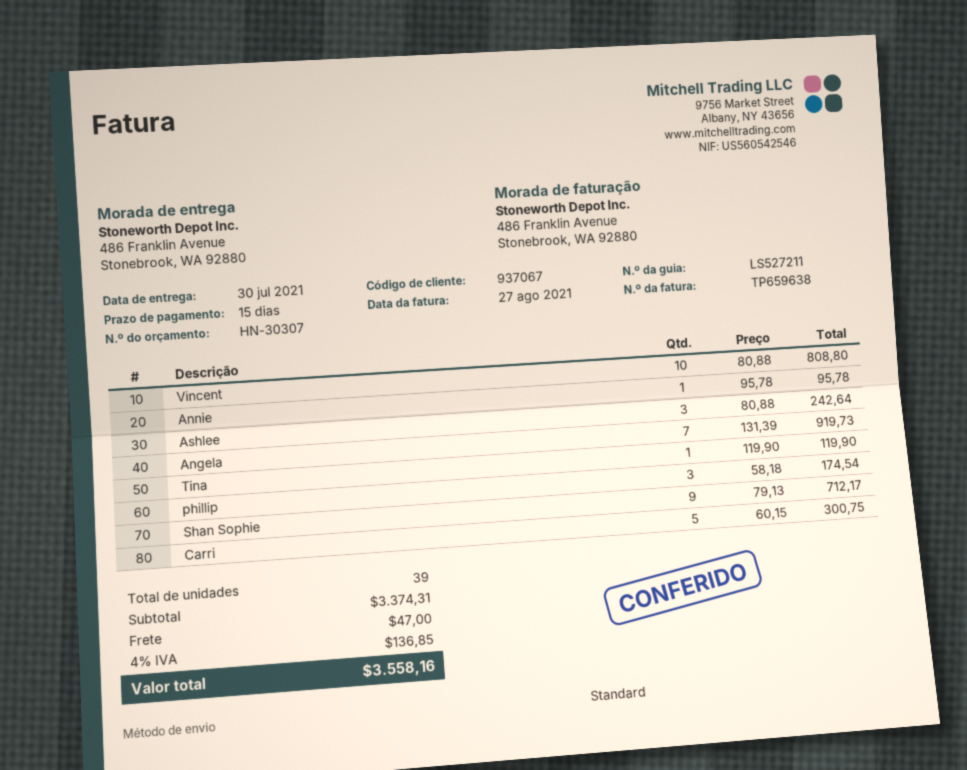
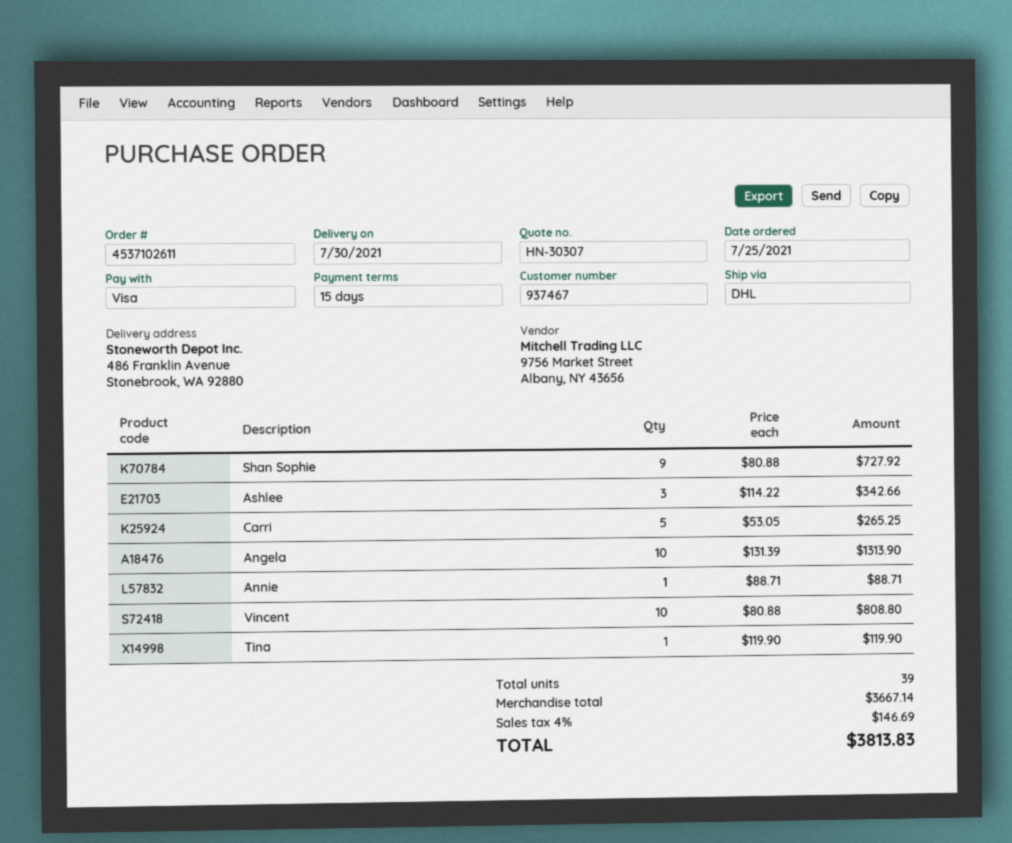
customer number: 937067 -> 937467
shipping method: standard -> DHL
Annie: 1 x 95.78 = 95.78 -> 1 x 88.71 = 88.71
Ashlee: 3 x 80.88 = 242.64 -> 3 x 114.22 = 342.66
Angela: 7 x 131.39 = 919.73 -> 10 x 131.39 = 1313.90
phillip: 3 x 58.18 = 174.54 -> none
Shan Sophie: 9 x 79.13 = 712.17 -> 9 x 80.88 = 727.92
Carri: 5 x 60.15 = 300.75 -> 5 x 53.05 = 265.25
subtotal: 3374.31 -> 3667.14
shipping: 47.00 -> none
tax: 4% = 136.85 -> 4% = 146.69
total: 3558.16 -> 3813.83

